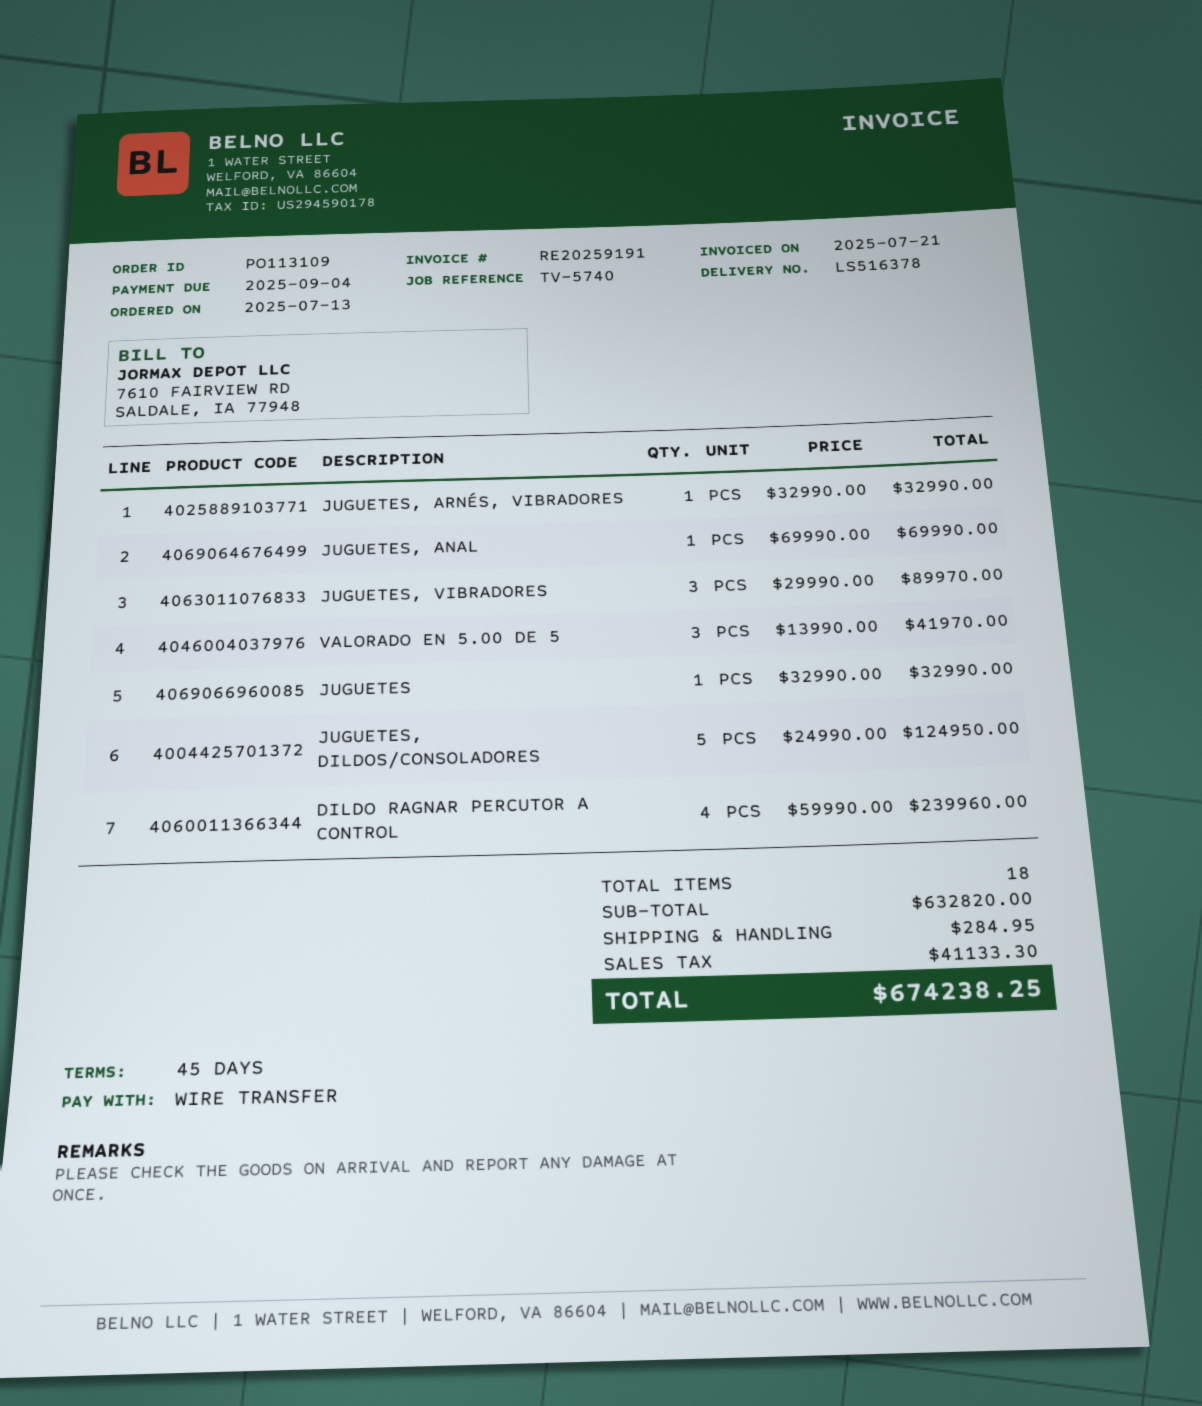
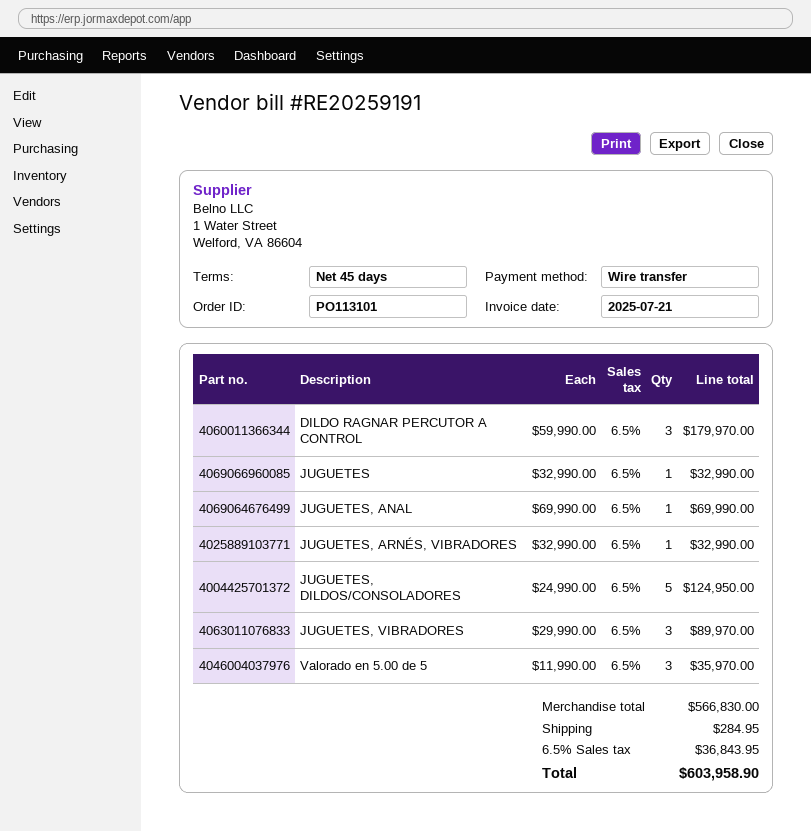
order number: PO113109 -> PO113101
VALORADO EN 5.00 DE 5: 3 x 13990.00 = 41970.00 -> 3 x 11990.00 = 35970.00
DILDO RAGNAR PERCUTOR A CONTROL: 4 x 59990.00 = 239960.00 -> 3 x 59990.00 = 179970.00
subtotal: 632820.00 -> 566830.00
tax: 41133.30 -> 36843.95
total: 674238.25 -> 603958.90

